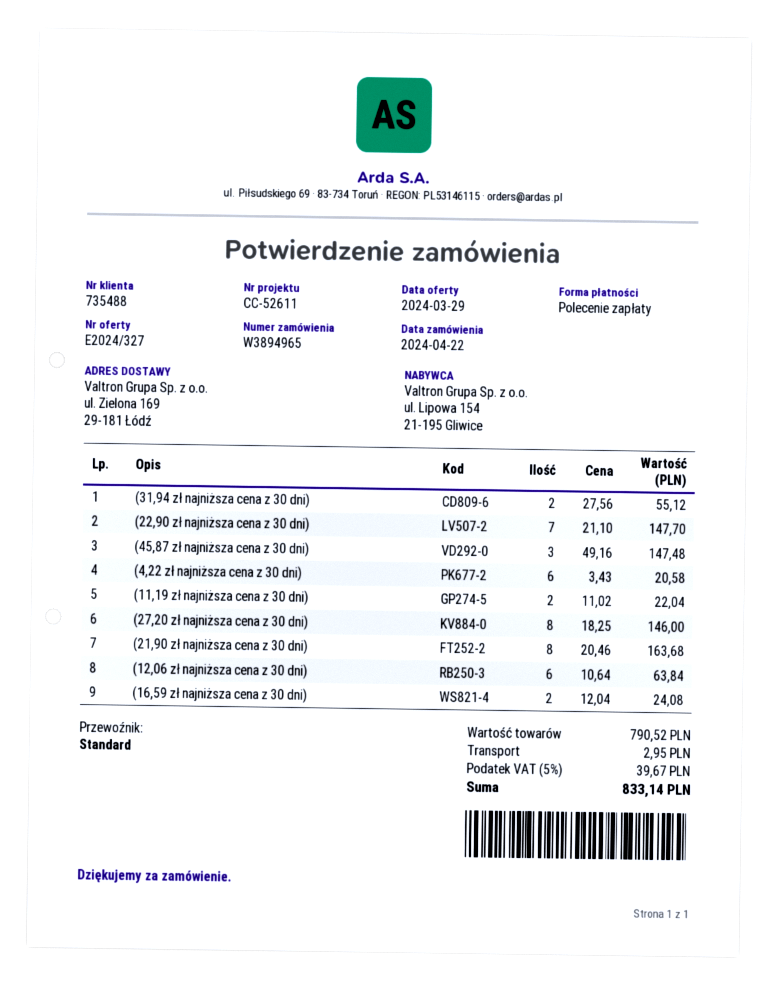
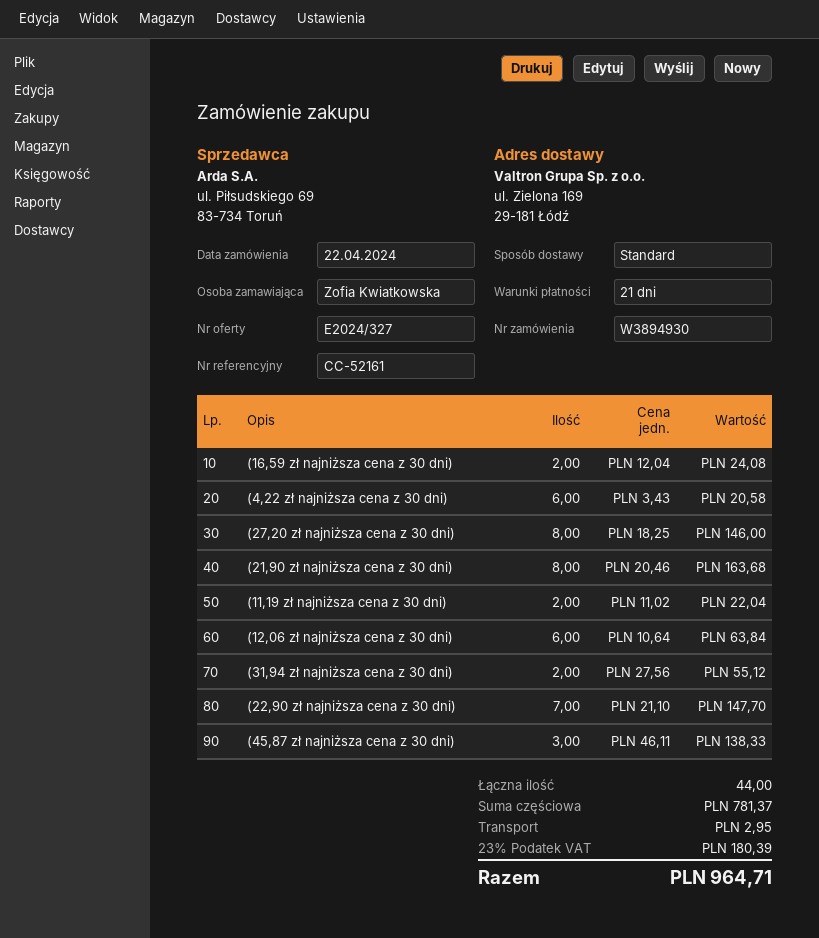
order number: W3894965 -> W3894930
reference: CC-52611 -> CC-52161
(45,87 zł najniższa cena z 30 dni): 3 x 49.16 = 147.48 -> 3 x 46.11 = 138.33
subtotal: 790.52 -> 781.37
tax: 5% = 39.67 -> 23% = 180.39
total: 833.14 -> 964.71

